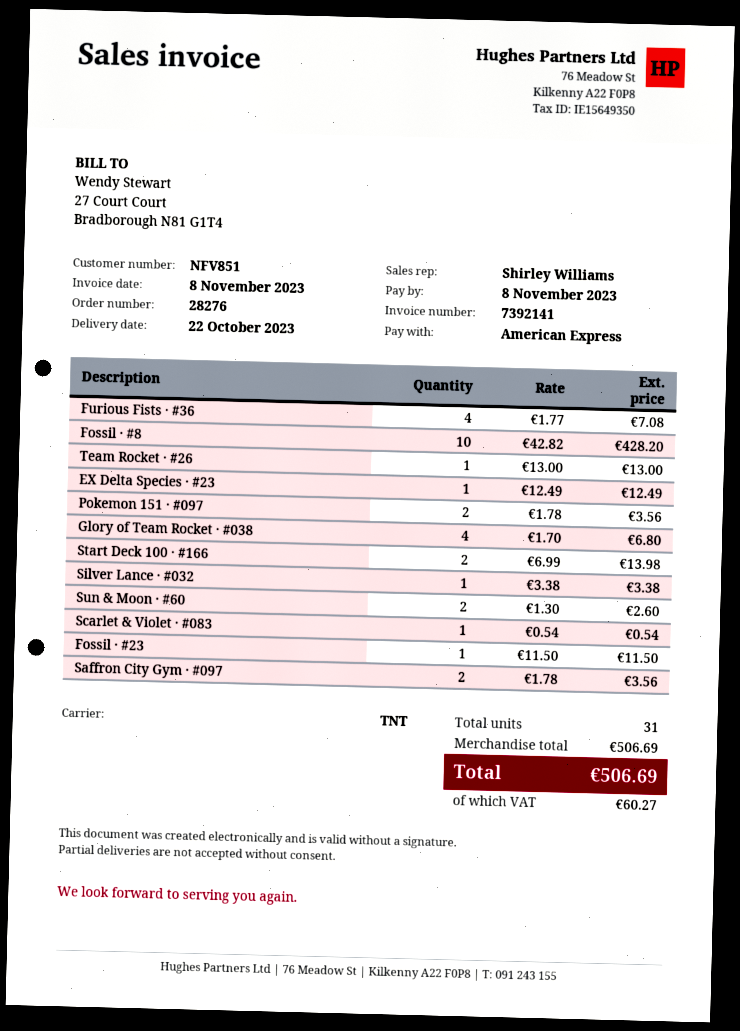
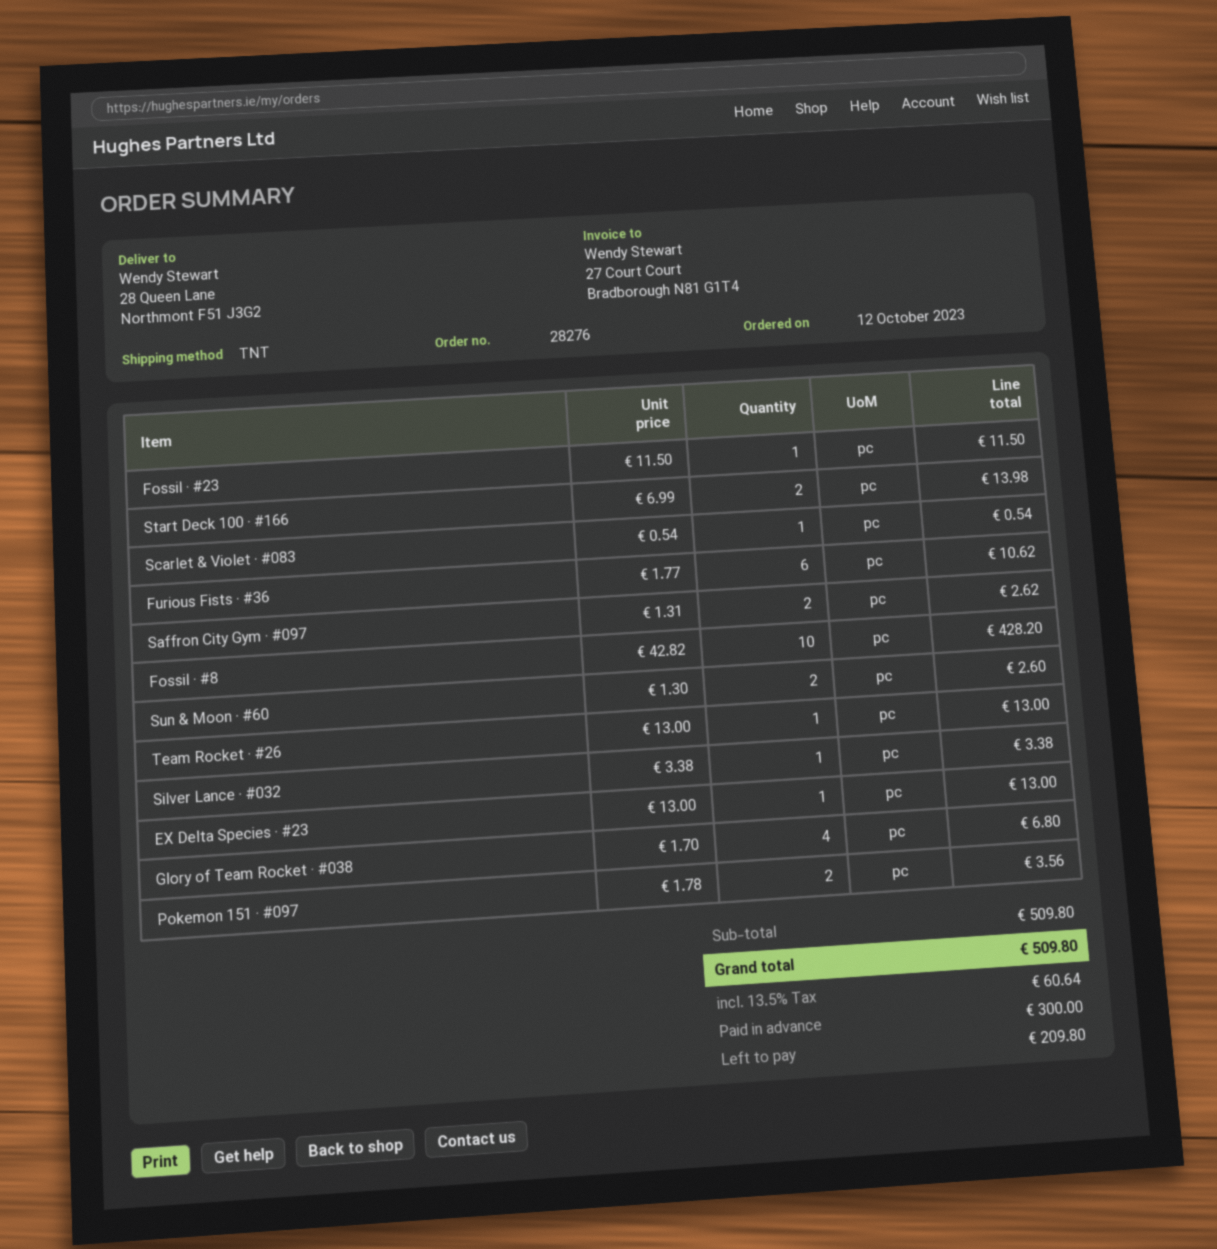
Furious Fists · #36: 4 x 1.77 = 7.08 -> 6 x 1.77 = 10.62
EX Delta Species · #23: 1 x 12.49 = 12.49 -> 1 x 13.00 = 13.00
Saffron City Gym · #097: 2 x 1.78 = 3.56 -> 2 x 1.31 = 2.62
subtotal: 506.69 -> 509.80
tax: 60.27 -> 60.64
total: 506.69 -> 509.80

